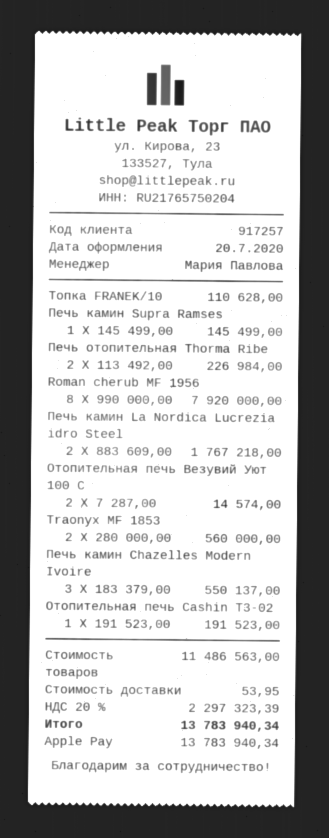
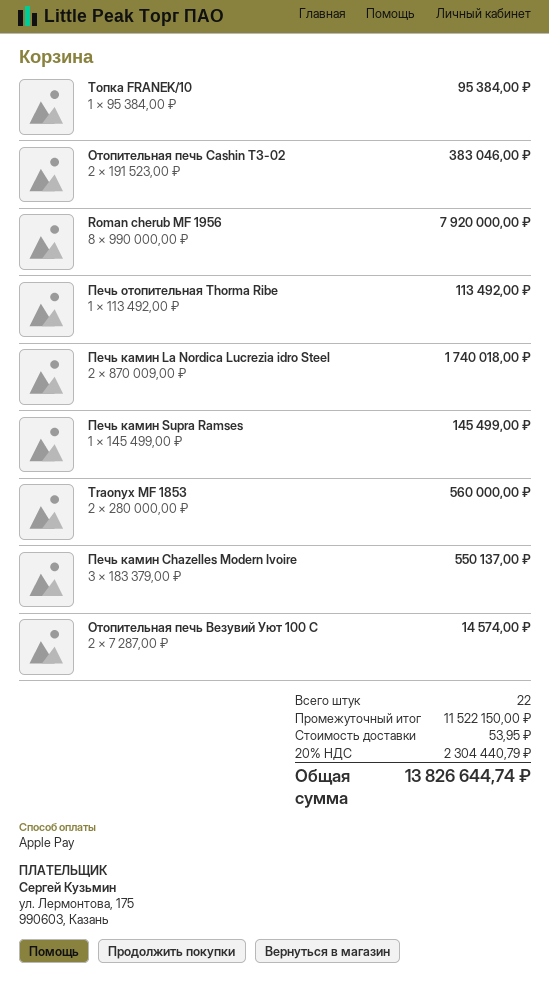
Топка FRANEK/10: 1 x 110628.00 = 110628.00 -> 1 x 95384.00 = 95384.00
Печь отопительная Thorma Ribe: 2 x 113492.00 = 226984.00 -> 1 x 113492.00 = 113492.00
Печь камин La Nordica Lucrezia idro Steel: 2 x 883609.00 = 1767218.00 -> 2 x 870009.00 = 1740018.00
Отопительная печь Cashin T3-02: 1 x 191523.00 = 191523.00 -> 2 x 191523.00 = 383046.00
subtotal: 11486563.00 -> 11522150.00
tax: 20% = 2297323.39 -> 20% = 2304440.79
total: 13783940.34 -> 13826644.74

